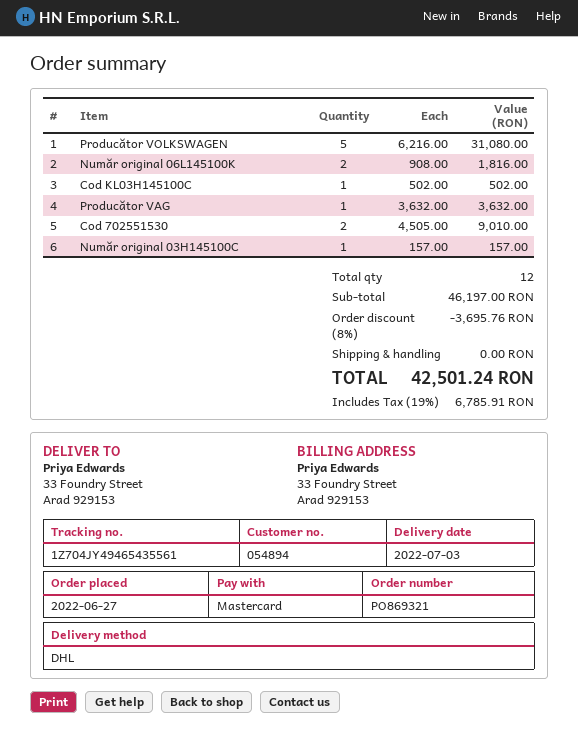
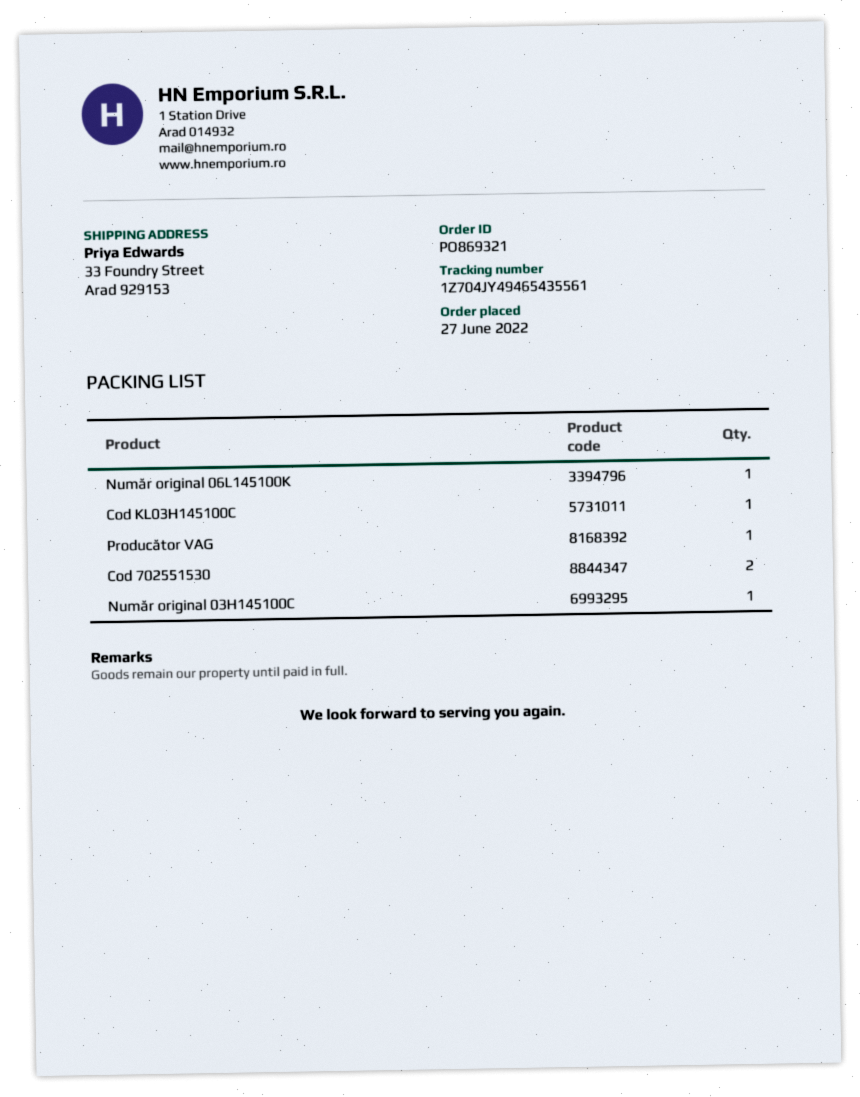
Producător VOLKSWAGEN: 5 -> none
Număr original 06L145100K: 2 -> 1

